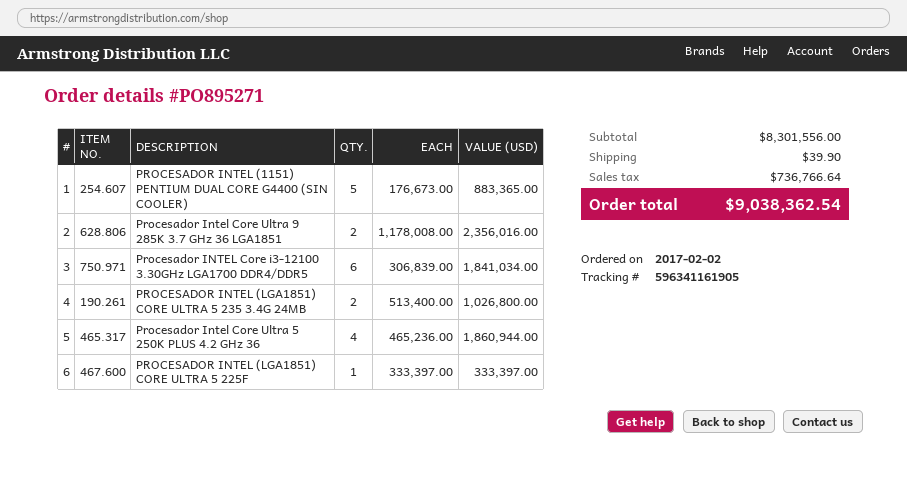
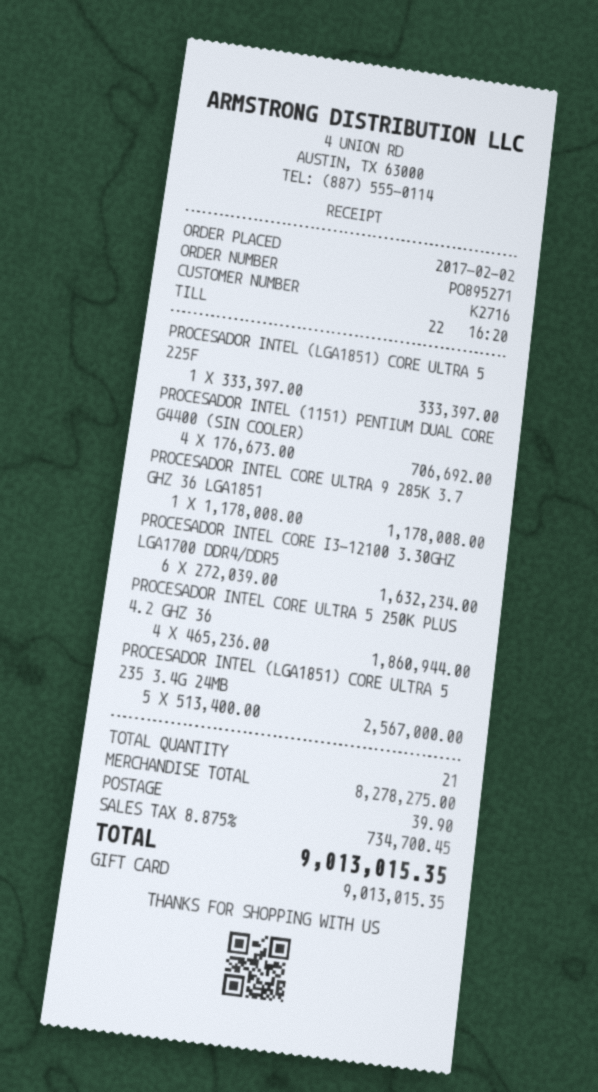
PROCESADOR INTEL (1151) PENTIUM DUAL CORE G4400 (SIN COOLER): 5 x 176673.00 = 883365.00 -> 4 x 176673.00 = 706692.00
Procesador Intel Core Ultra 9 285K 3.7 GHz 36 LGA1851: 2 x 1178008.00 = 2356016.00 -> 1 x 1178008.00 = 1178008.00
Procesador INTEL Core i3-12100 3.30GHz LGA1700 DDR4/DDR5: 6 x 306839.00 = 1841034.00 -> 6 x 272039.00 = 1632234.00
PROCESADOR INTEL (LGA1851) CORE ULTRA 5 235 3.4G 24MB: 2 x 513400.00 = 1026800.00 -> 5 x 513400.00 = 2567000.00
subtotal: 8301556.00 -> 8278275.00
tax: 736766.64 -> 734700.45
total: 9038362.54 -> 9013015.35

